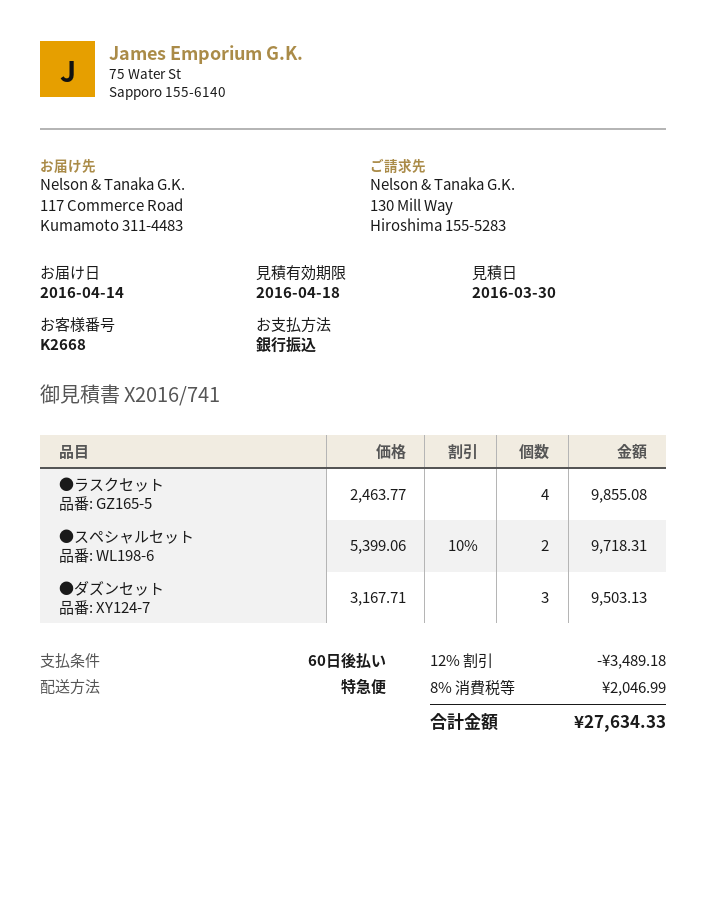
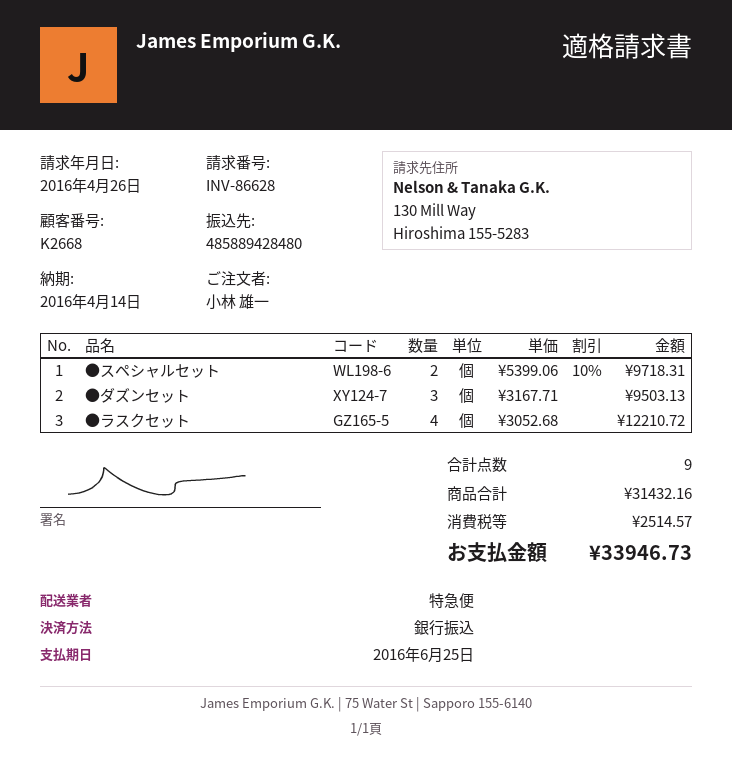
●ラスクセット: 4 x 2463.77 = 9855.08 -> 4 x 3052.68 = 12210.72
discount: 12% = 3489.18 -> none
tax: 2046.99 -> 2514.57
total: 27634.33 -> 33946.73

